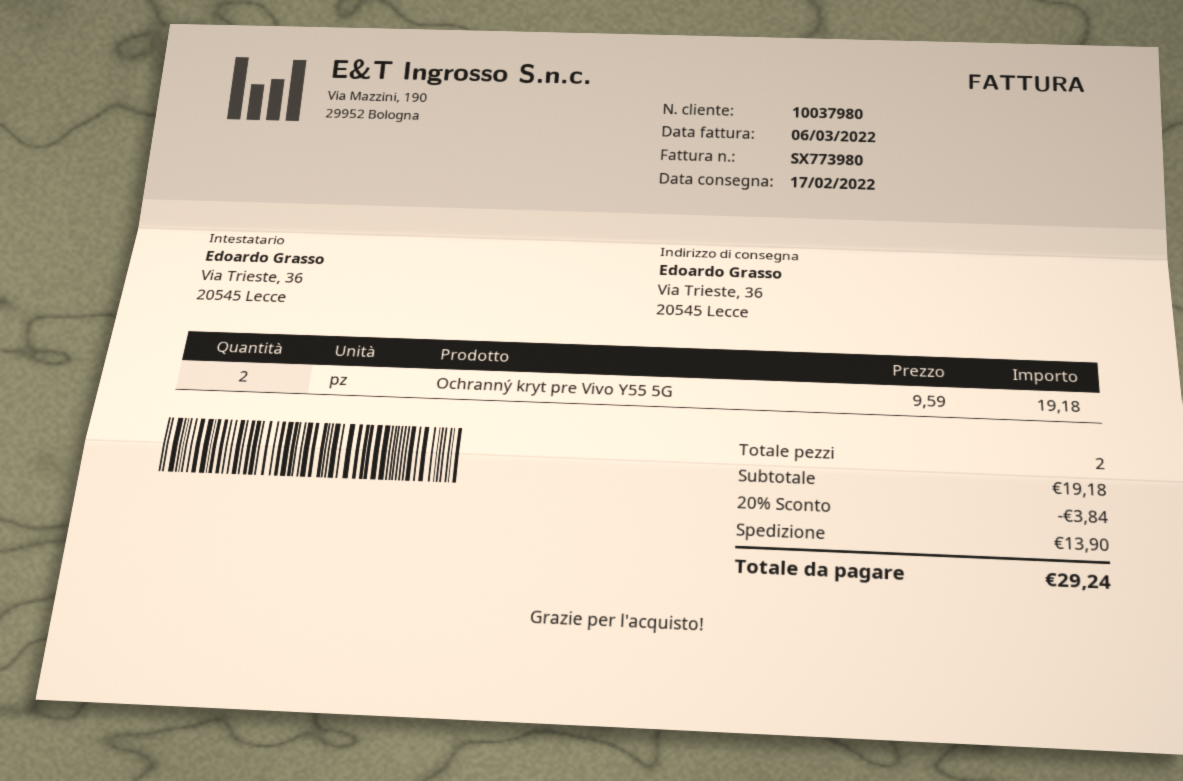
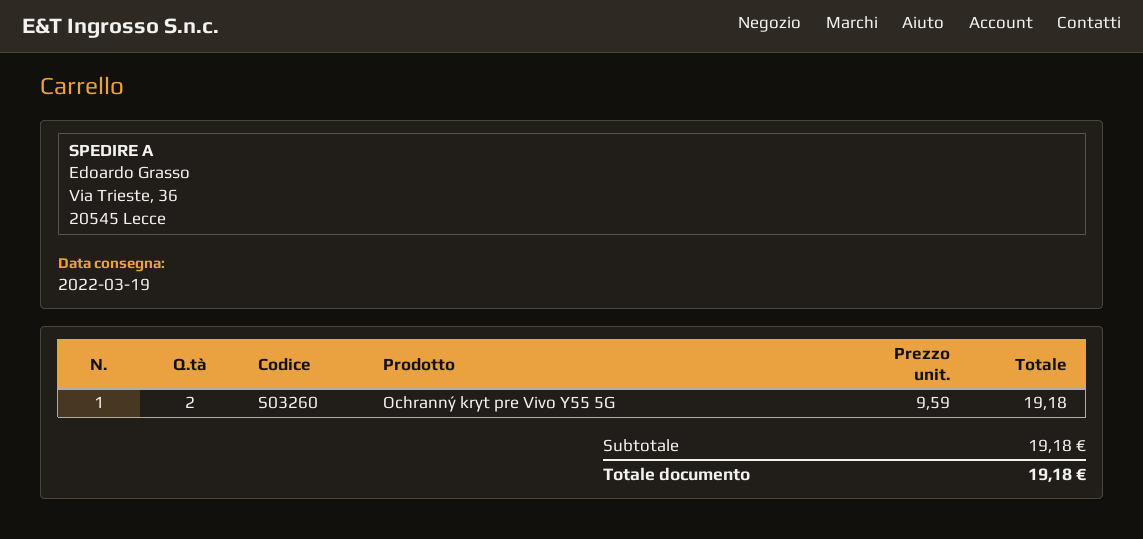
delivery date: 2022-02-17 -> 2022-03-19
discount: 20% = 3.84 -> none
shipping: 13.90 -> none
total: 29.24 -> 19.18

